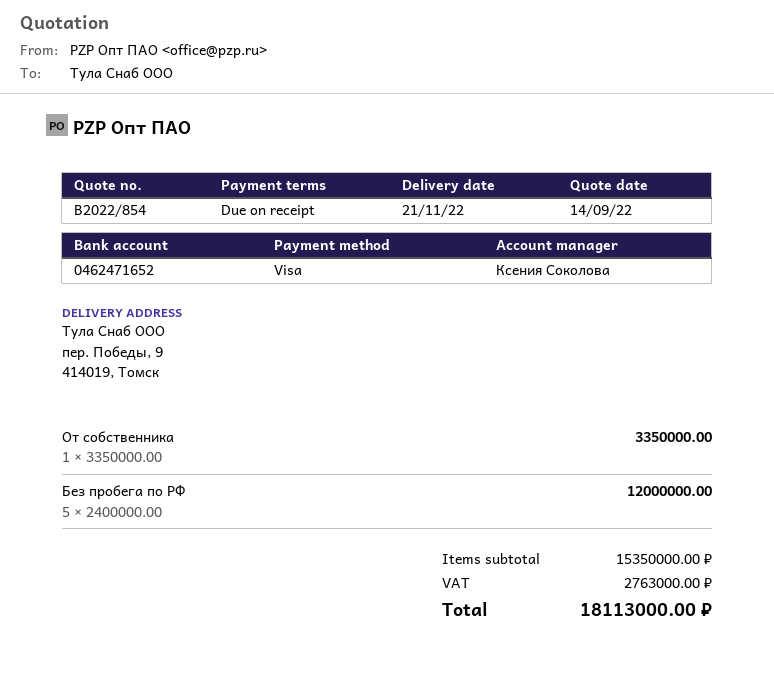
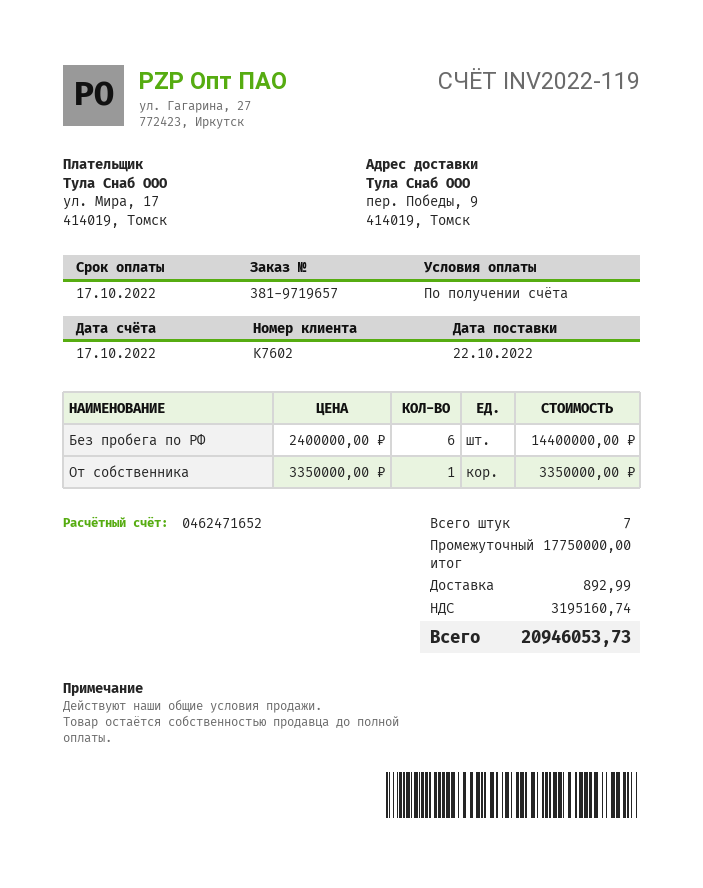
delivery date: 2022-11-21 -> 2022-10-22
Без пробега по РФ: 5 x 2400000.00 = 12000000.00 -> 6 x 2400000.00 = 14400000.00
subtotal: 15350000.00 -> 17750000.00
shipping: none -> 892.99
tax: 2763000.00 -> 3195160.74
total: 18113000.00 -> 20946053.73

